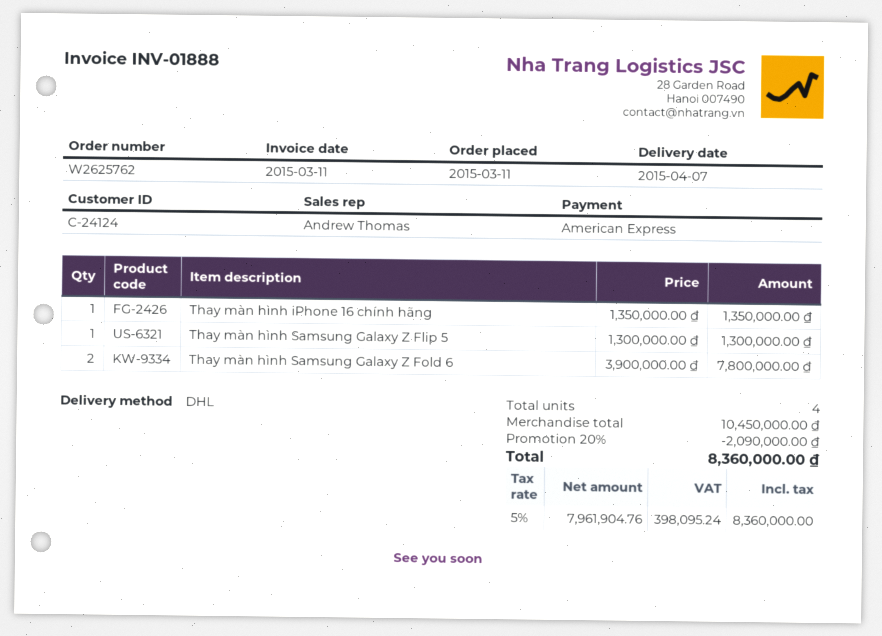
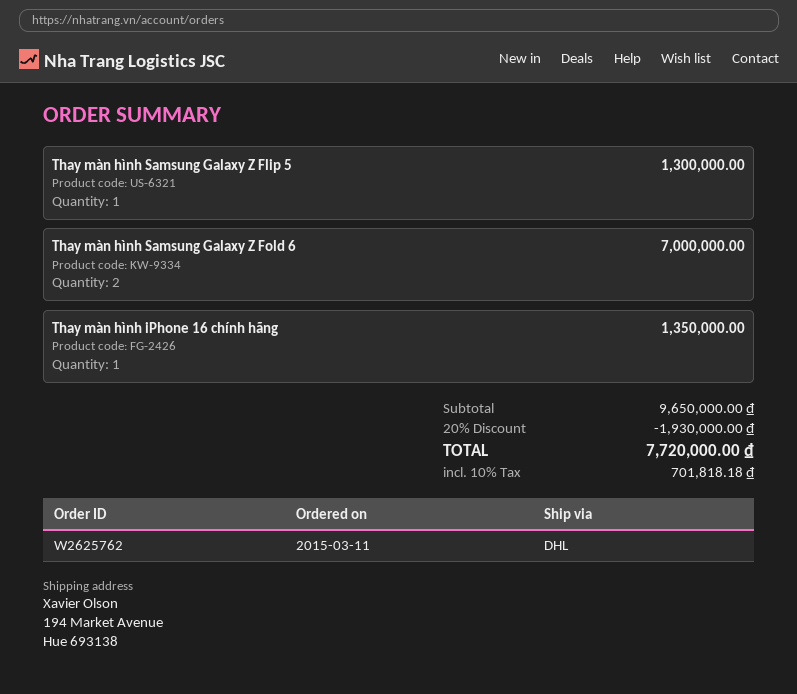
Thay màn hình Samsung Galaxy Z Fold 6: 2 for 7800000.00 -> 2 for 7000000.00
subtotal: 10450000.00 -> 9650000.00
discount: 20% = 2090000.00 -> 20% = 1930000.00
tax: 5% = 398095.24 -> 10% = 701818.18
total: 8360000.00 -> 7720000.00

